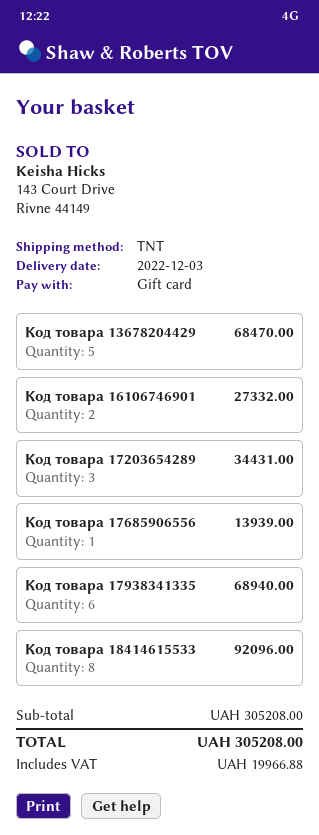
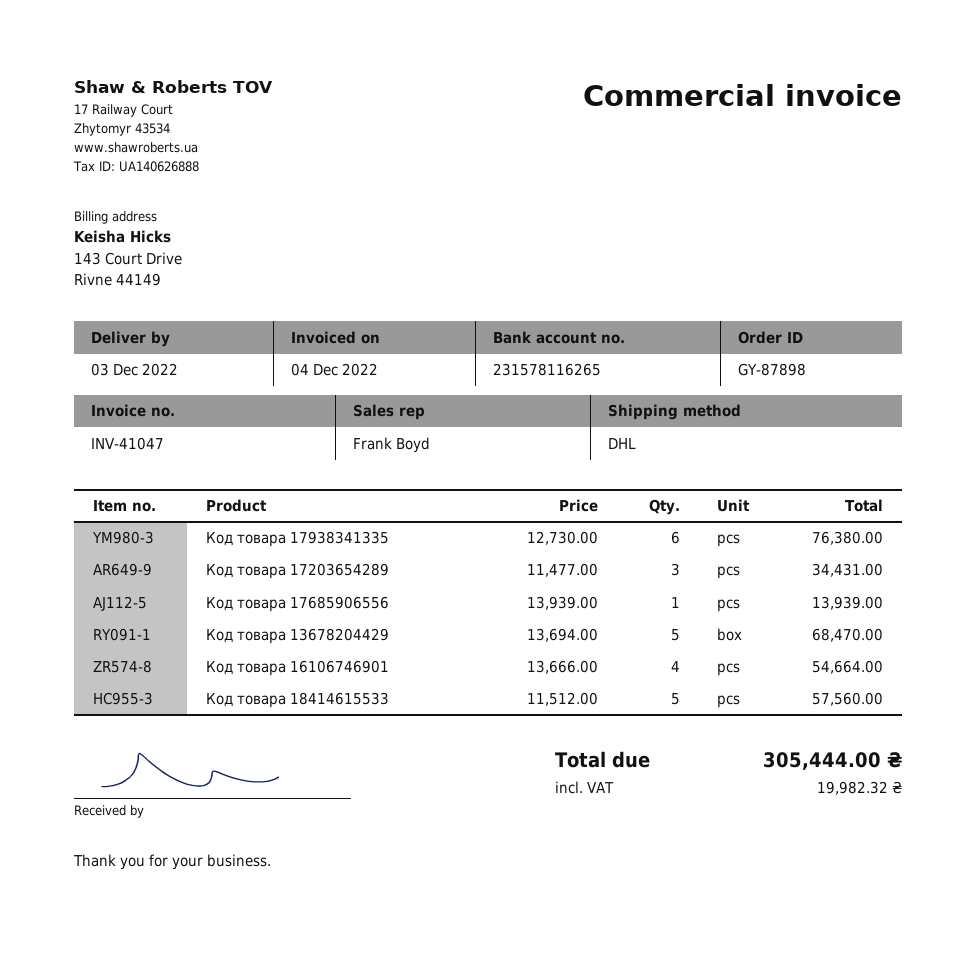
shipping method: TNT -> DHL
Код товара 16106746901: 2 for 27332.00 -> 4 for 54664.00
Код товара 17938341335: 6 for 68940.00 -> 6 for 76380.00
Код товара 18414615533: 8 for 92096.00 -> 5 for 57560.00
tax: 19966.88 -> 19982.32
total: 305208.00 -> 305444.00

